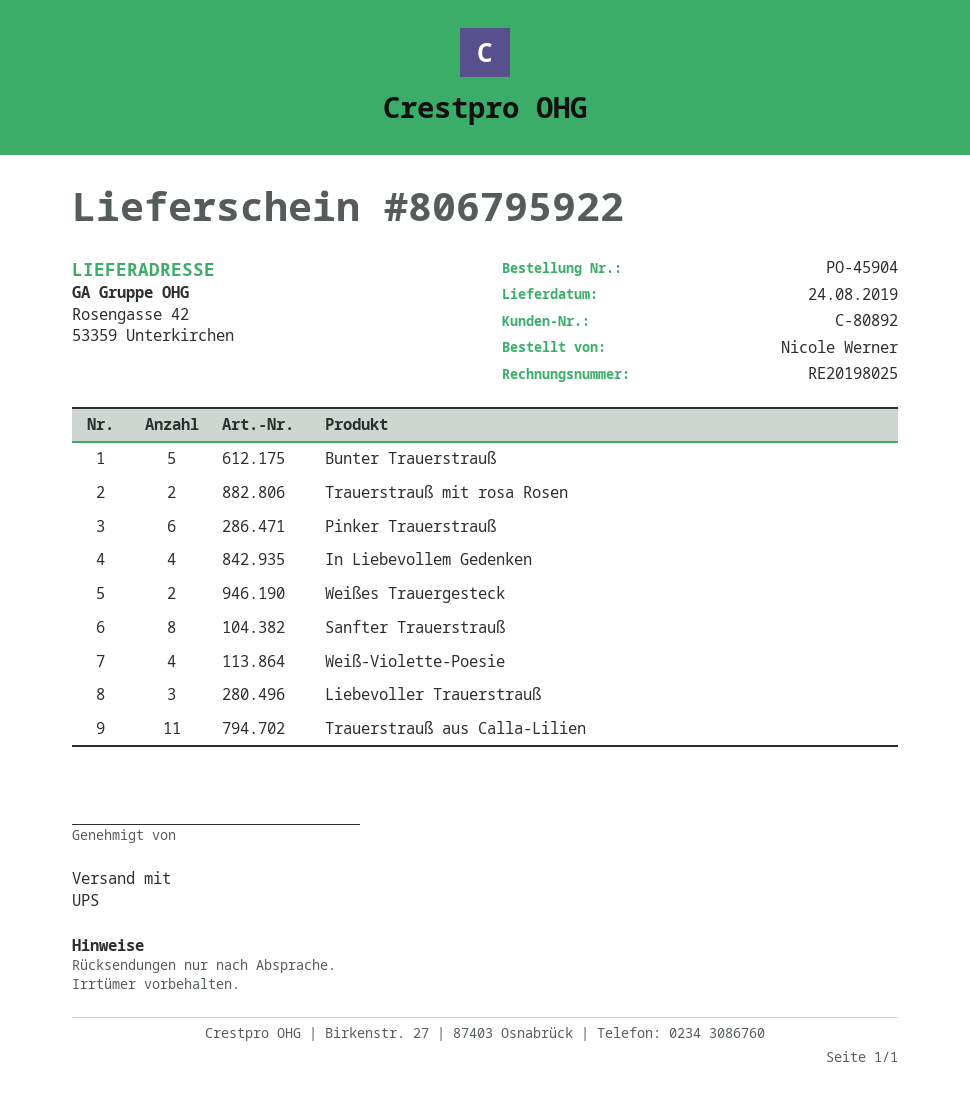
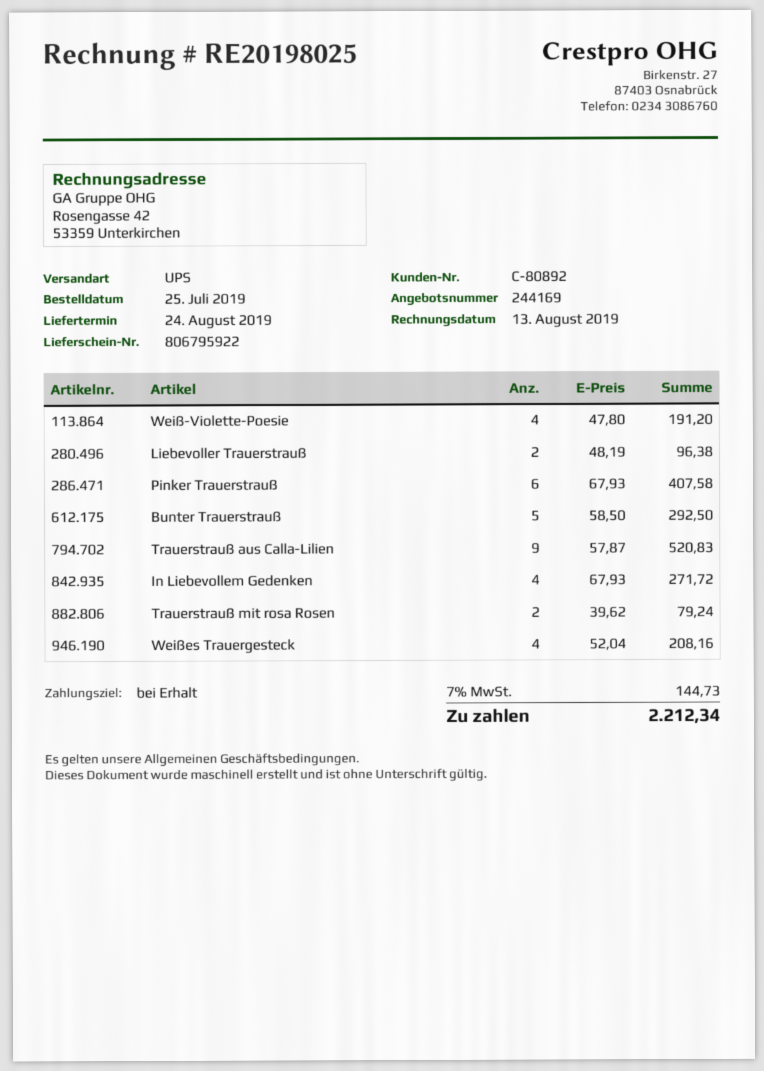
Weißes Trauergesteck: 2 -> 4
Sanfter Trauerstrauß: 8 -> none
Liebevoller Trauerstrauß: 3 -> 2
Trauerstrauß aus Calla-Lilien: 11 -> 9

